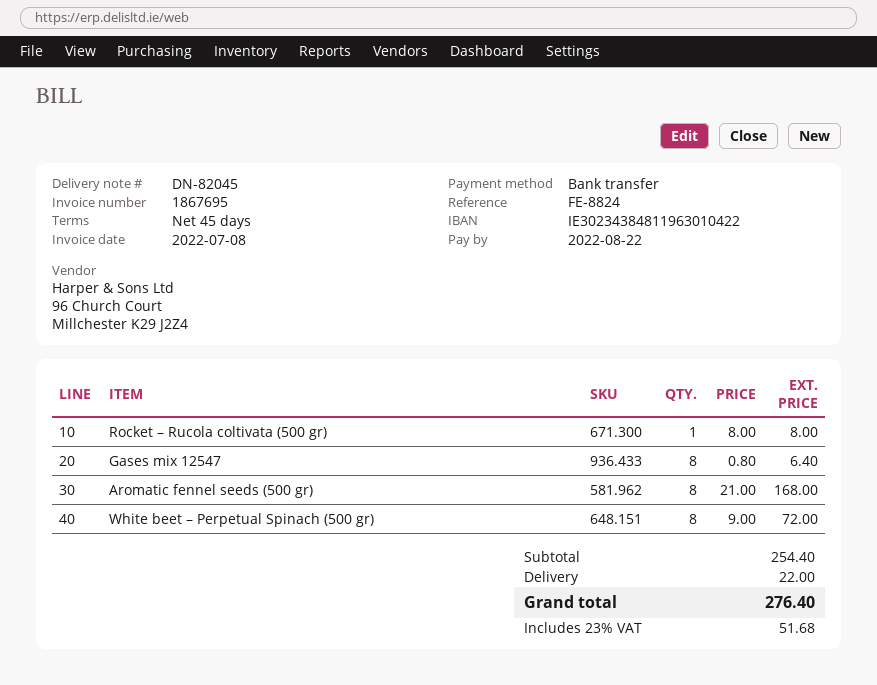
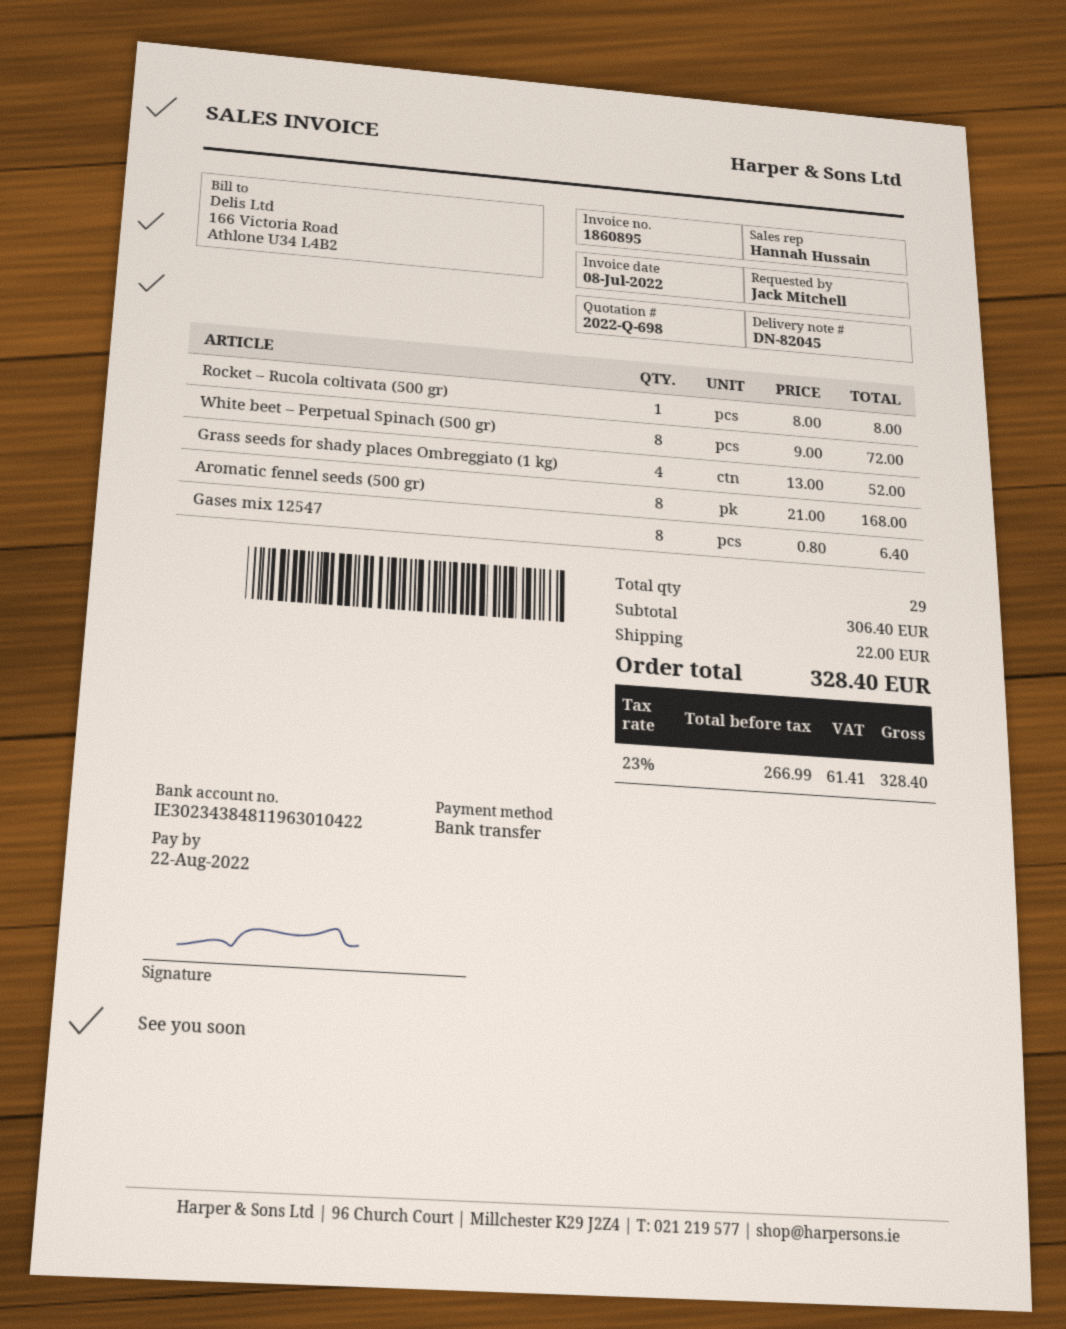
invoice number: 1867695 -> 1860895
Grass seeds for shady places Ombreggiato (1 kg): none -> 4 x 13.00 = 52.00
subtotal: 254.40 -> 306.40
tax: 23% = 51.68 -> 23% = 61.41
total: 276.40 -> 328.40

